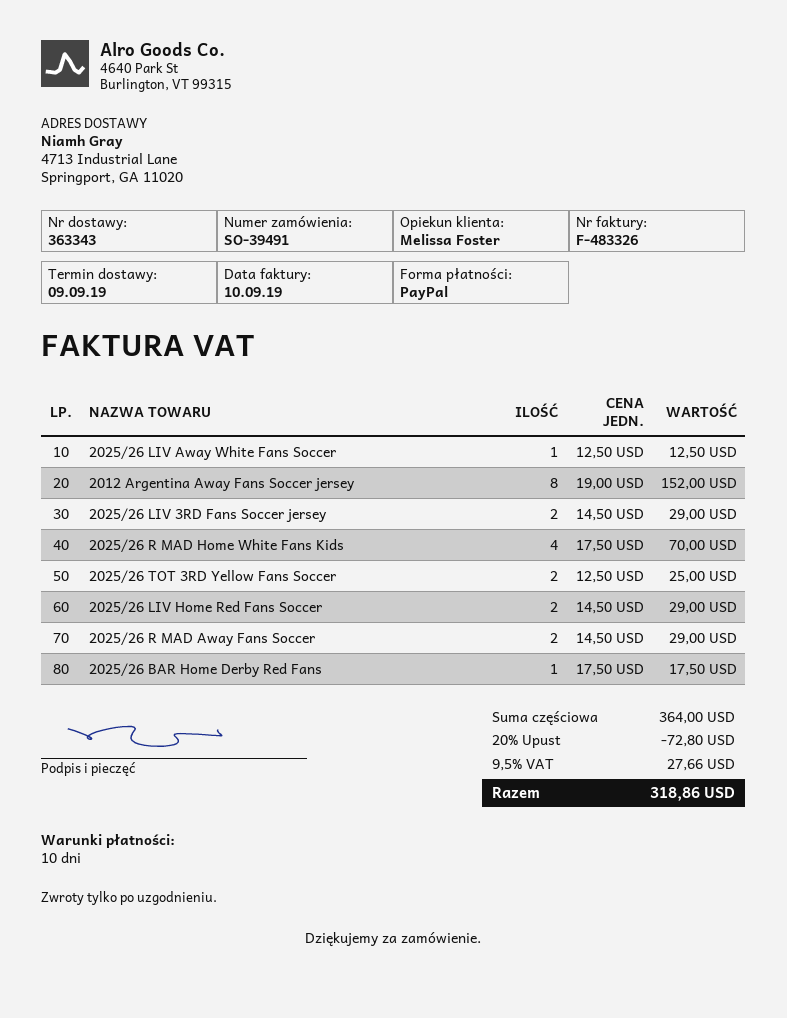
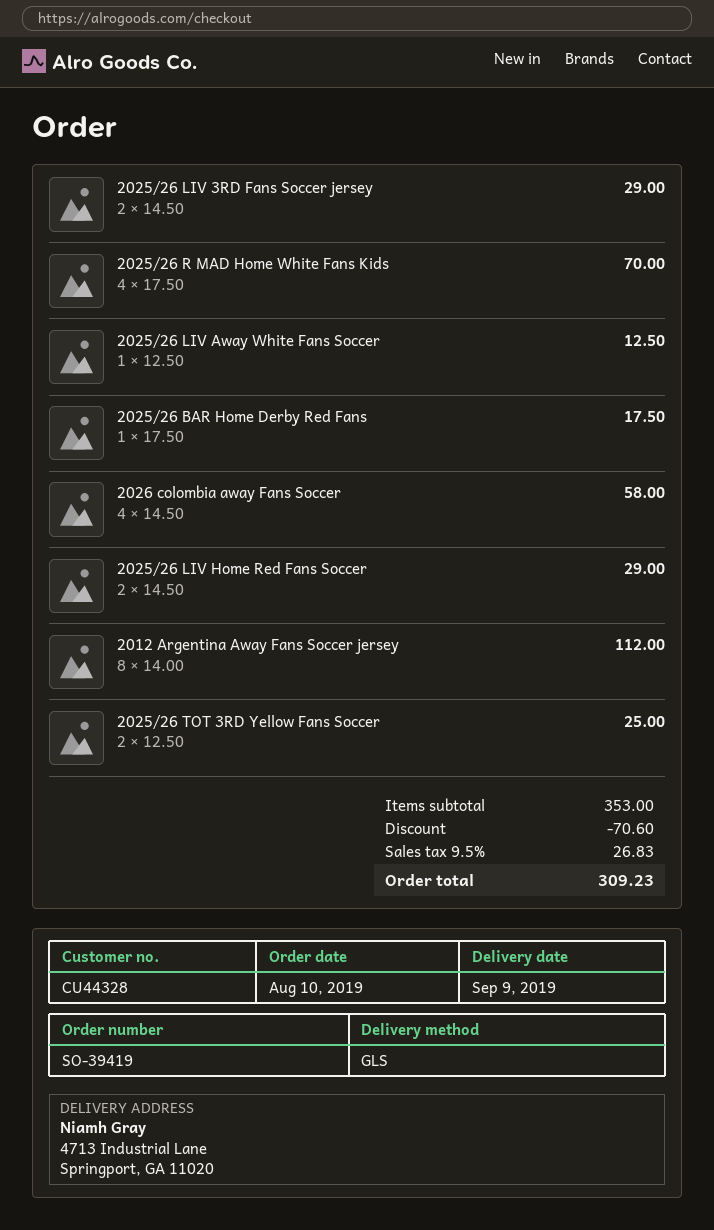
order number: SO-39491 -> SO-39419
2012 Argentina Away Fans Soccer jersey: 8 x 19.00 = 152.00 -> 8 x 14.00 = 112.00
2025/26 R MAD Away Fans Soccer: 2 x 14.50 = 29.00 -> none
2026 colombia away Fans Soccer: none -> 4 x 14.50 = 58.00
subtotal: 364.00 -> 353.00
discount: 72.80 -> 70.60
tax: 9.5% = 27.66 -> 9.5% = 26.83
total: 318.86 -> 309.23

